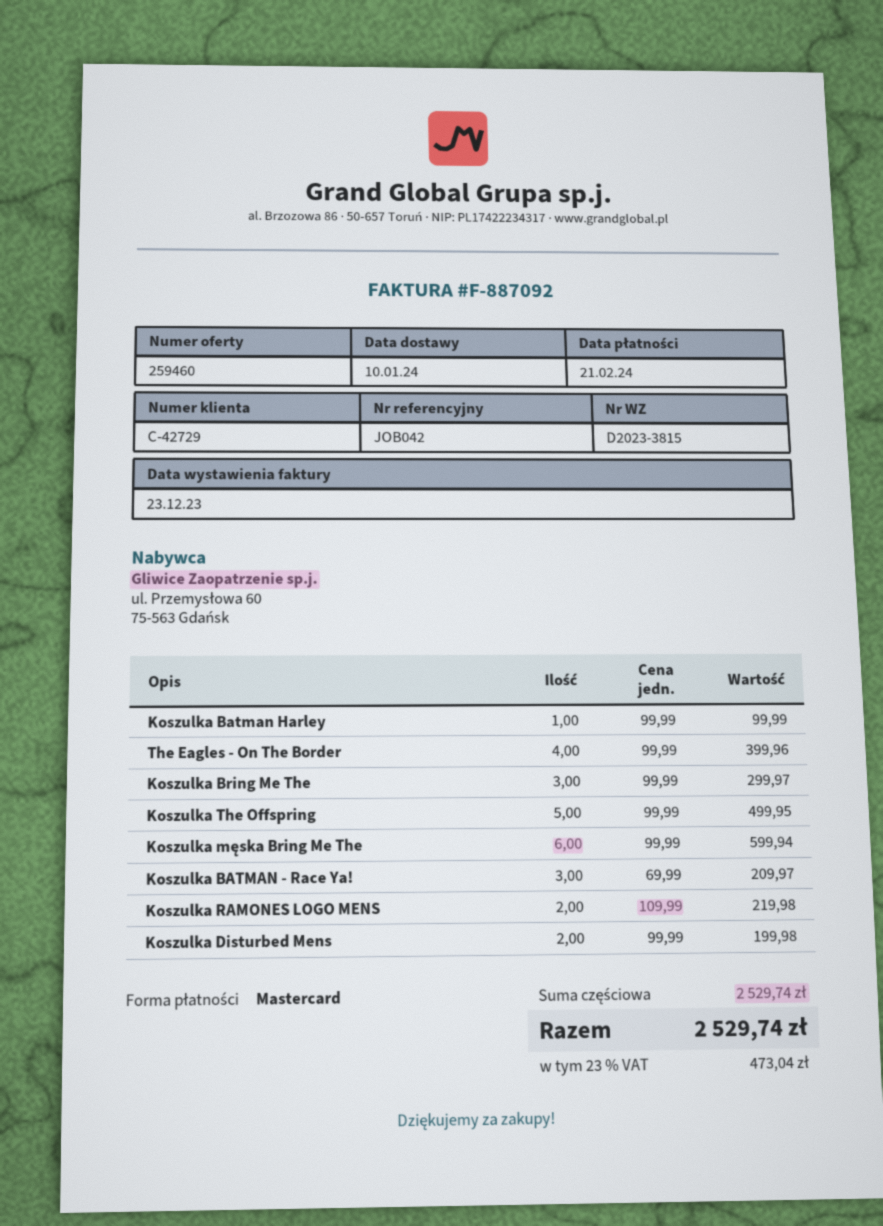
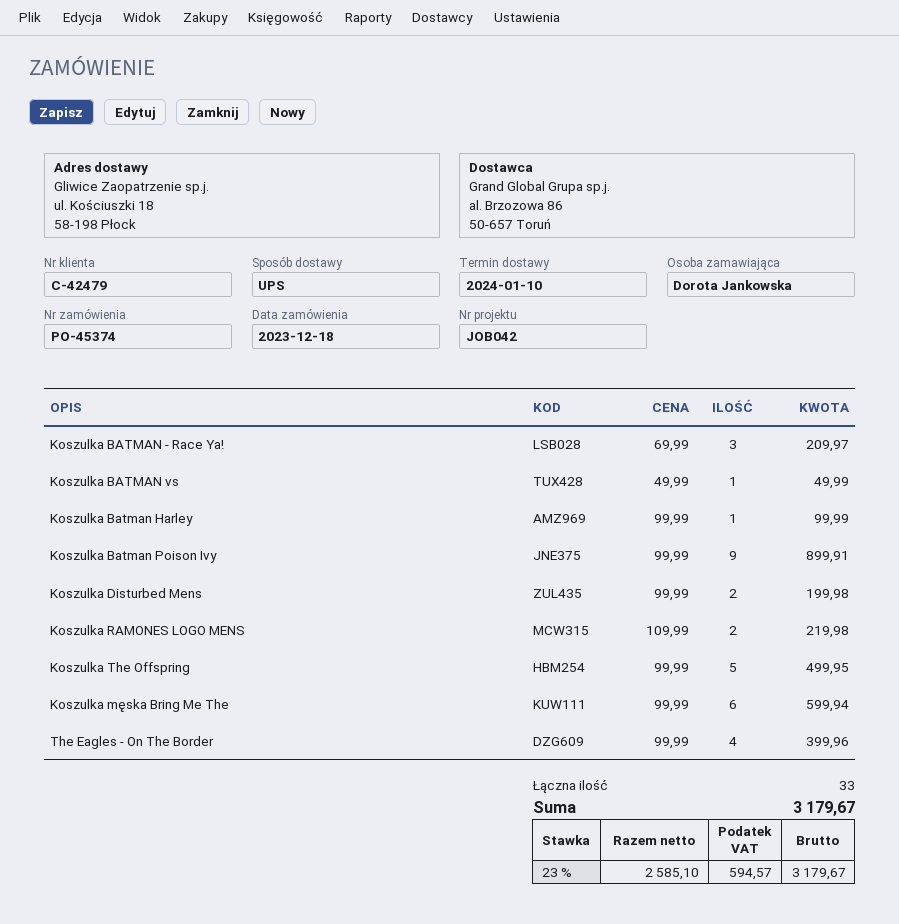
customer number: C-42729 -> C-42479
Koszulka Bring Me The: 3 x 99.99 = 299.97 -> none
Koszulka BATMAN vs: none -> 1 x 49.99 = 49.99
Koszulka Batman Poison Ivy: none -> 9 x 99.99 = 899.91
tax: 23% = 473.04 -> 23% = 594.57
total: 2529.74 -> 3179.67

